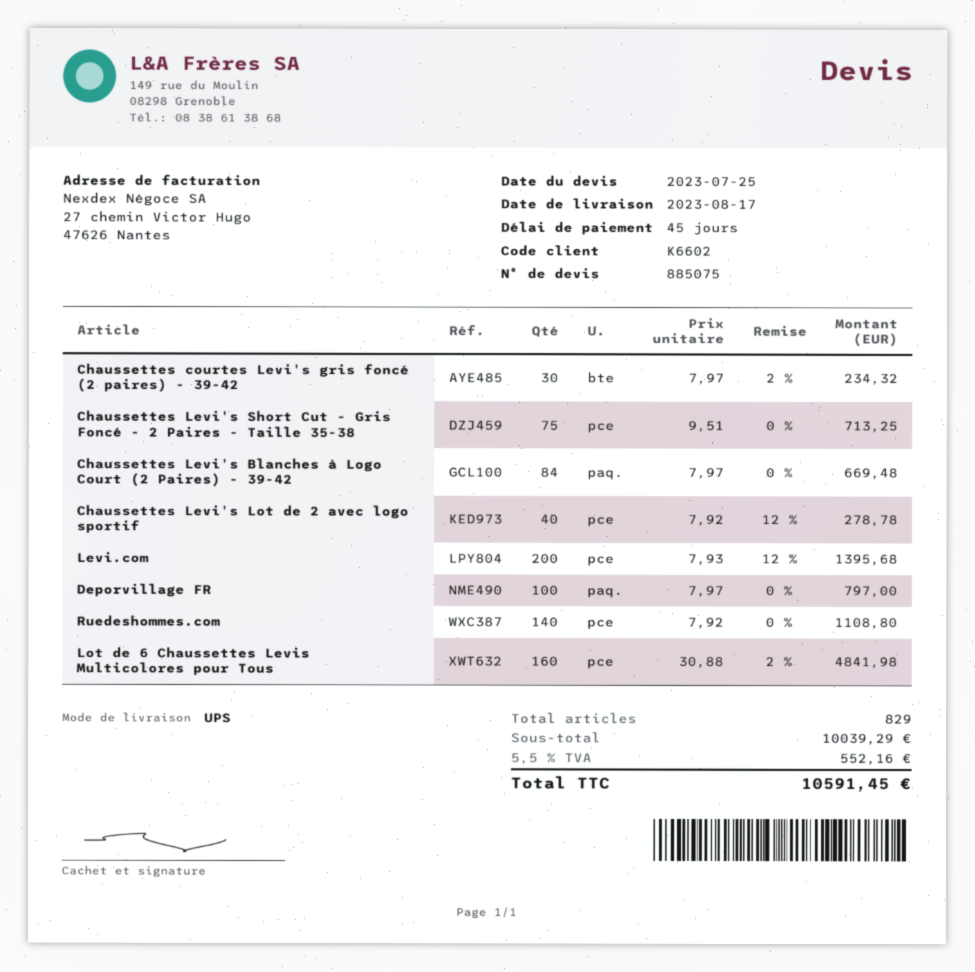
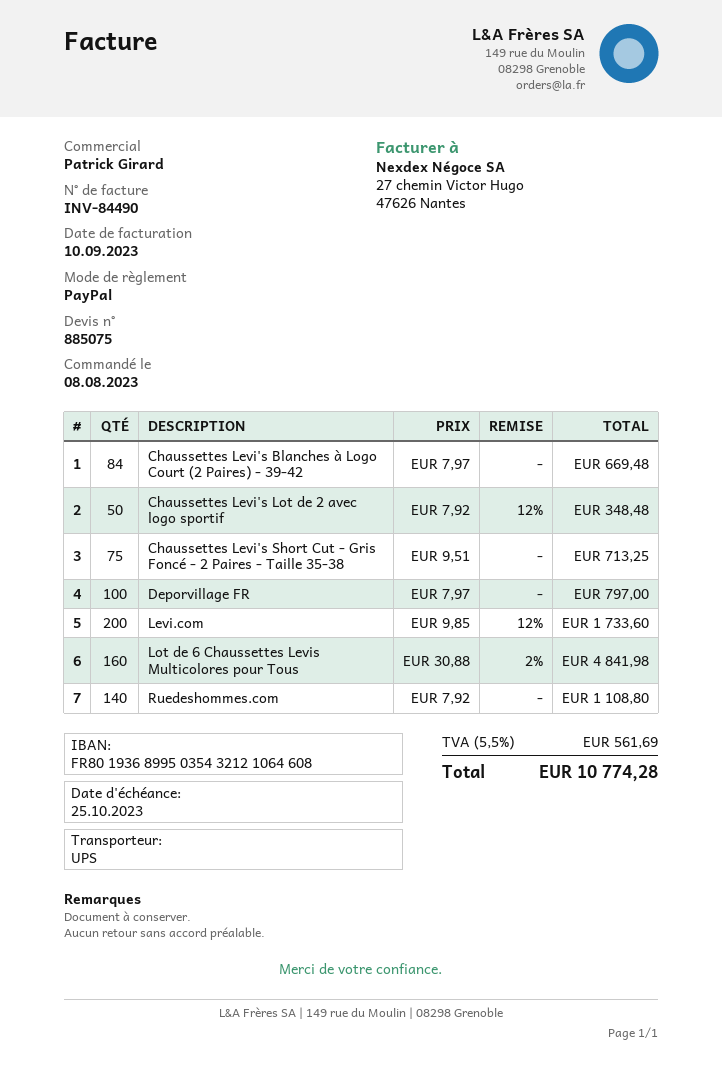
Chaussettes courtes Levi's gris foncé (2 paires) - 39-42: 30 x 7.97 - 2% = 234.32 -> none
Chaussettes Levi's Lot de 2 avec logo sportif: 40 x 7.92 - 12% = 278.78 -> 50 x 7.92 - 12% = 348.48
Levi.com: 200 x 7.93 - 12% = 1395.68 -> 200 x 9.85 - 12% = 1733.60
tax: 5.5% = 552.16 -> 5.5% = 561.69
total: 10591.45 -> 10774.28

